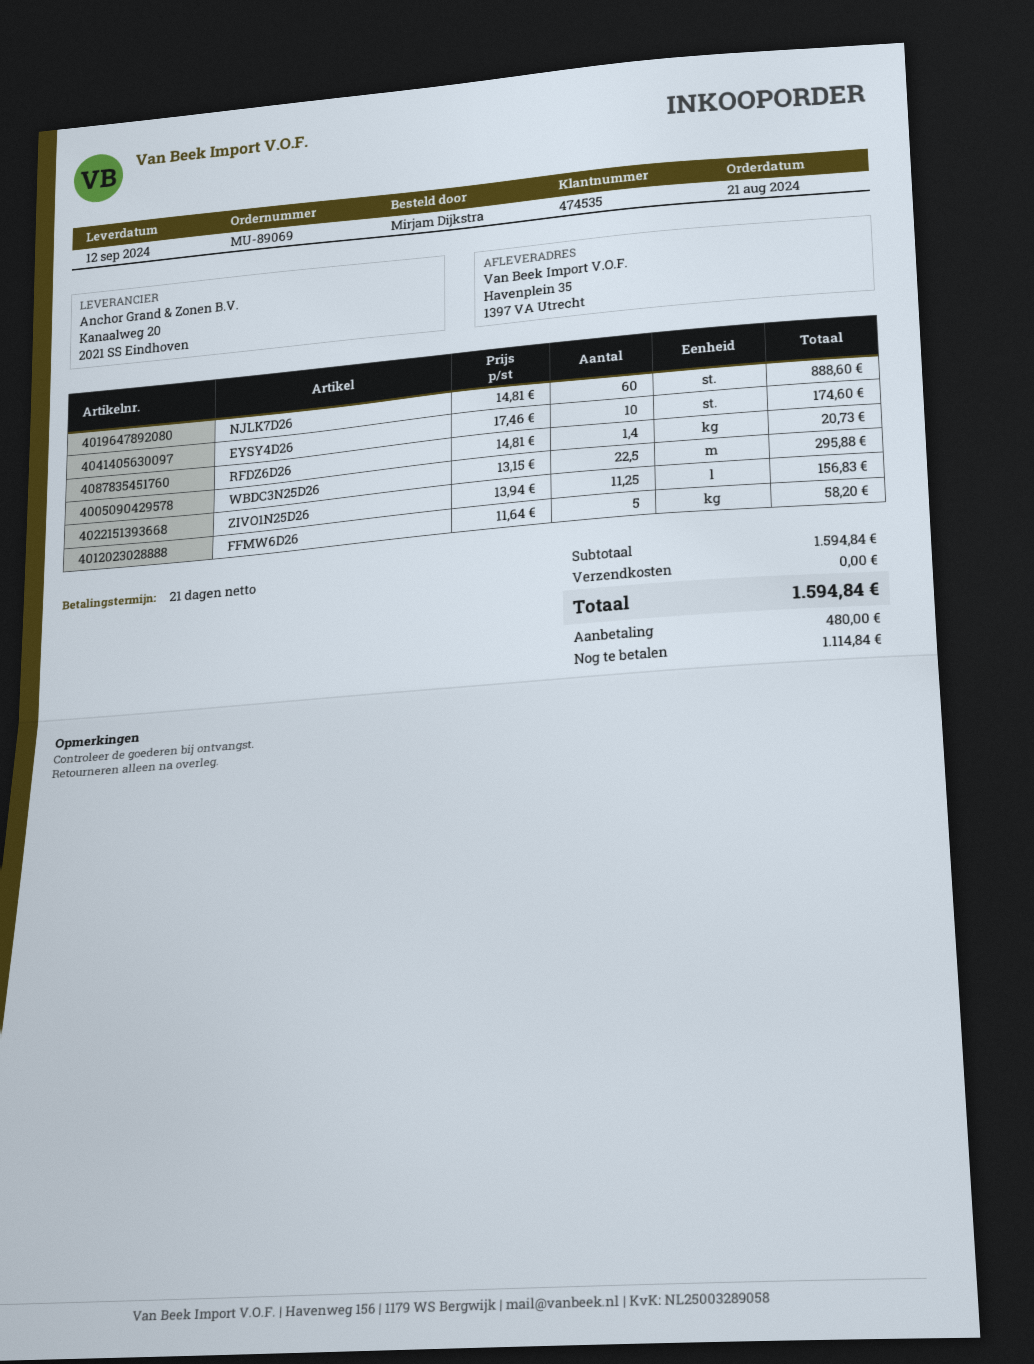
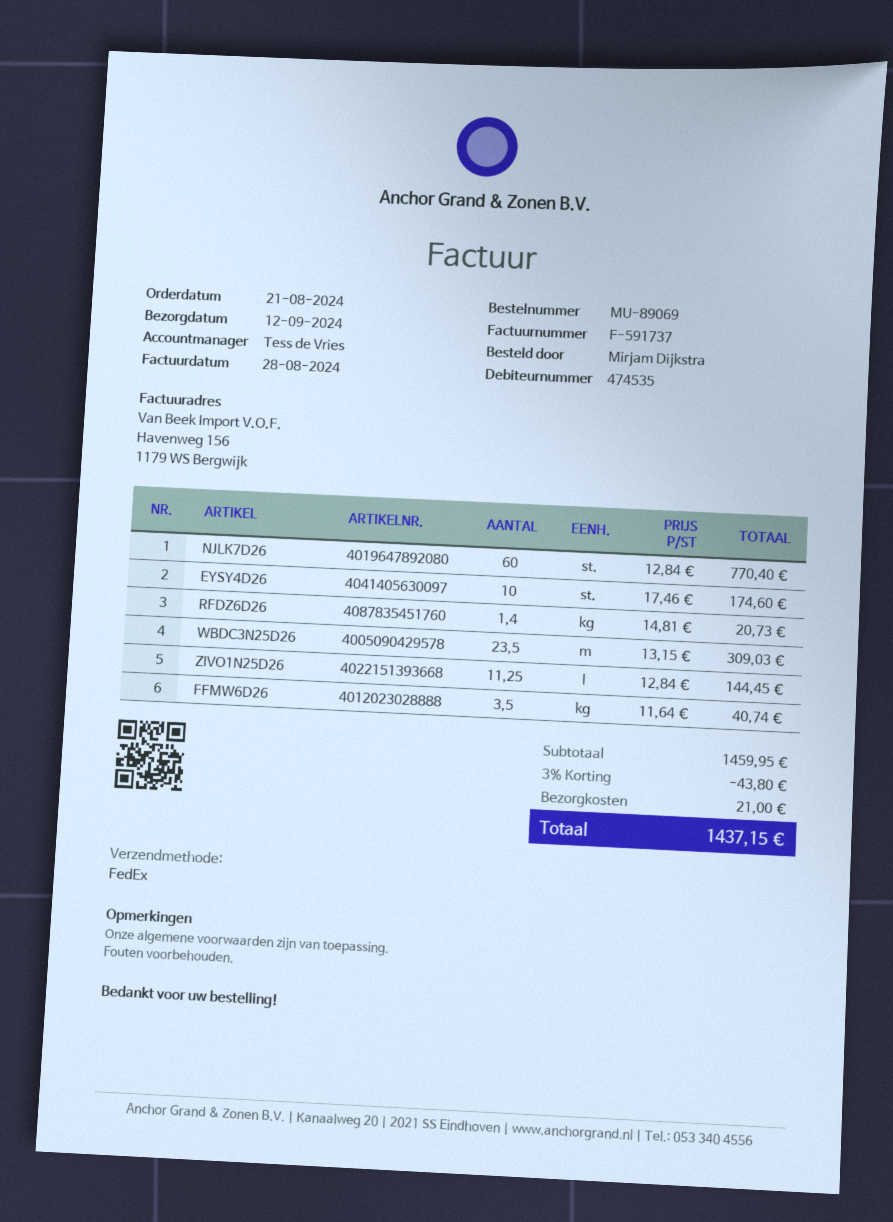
NJLK7D26: 60 x 14.81 = 888.60 -> 60 x 12.84 = 770.40
WBDC3N25D26: 22.5 x 13.15 = 295.88 -> 23.5 x 13.15 = 309.03
ZIVO1N25D26: 11.25 x 13.94 = 156.83 -> 11.25 x 12.84 = 144.45
FFMW6D26: 5 x 11.64 = 58.20 -> 3.5 x 11.64 = 40.74
subtotal: 1594.84 -> 1459.95
discount: none -> 3% = 43.80
shipping: 0.00 -> 21.00
total: 1594.84 -> 1437.15

